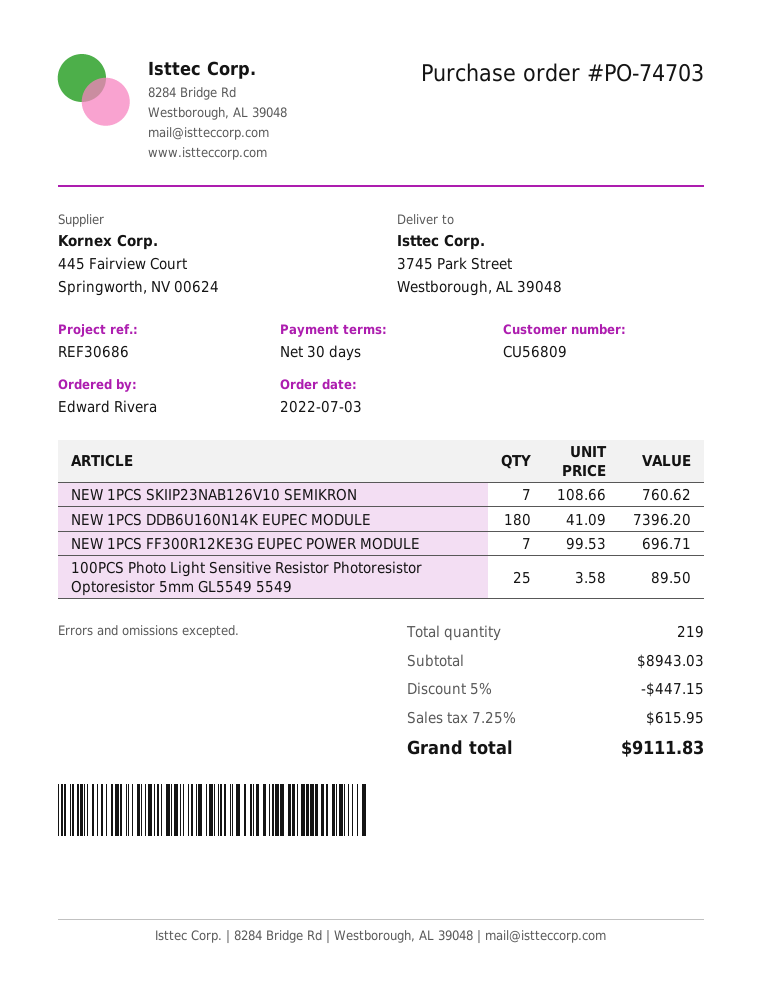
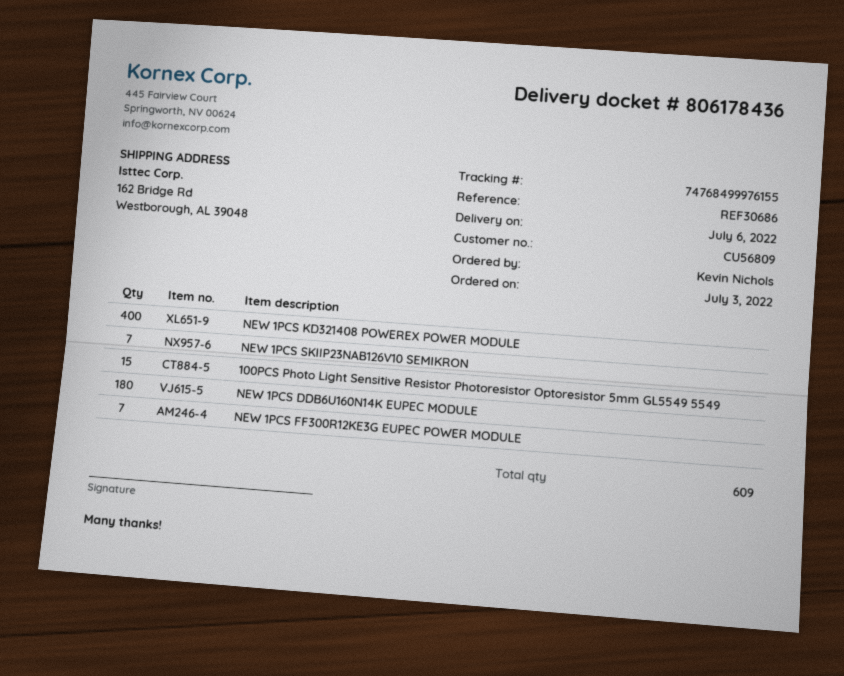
ordered by: Edward Rivera -> Kevin Nichols
ship to: 3745 Park Street, Westborough, AL 39048 -> 162 Bridge Rd, Westborough, AL 39048
100PCS Photo Light Sensitive Resistor Photoresistor Optoresistor 5mm GL5549 5549: 25 -> 15
NEW 1PCS KD321408 POWEREX POWER MODULE: none -> 400
total quantity: 219 -> 609

